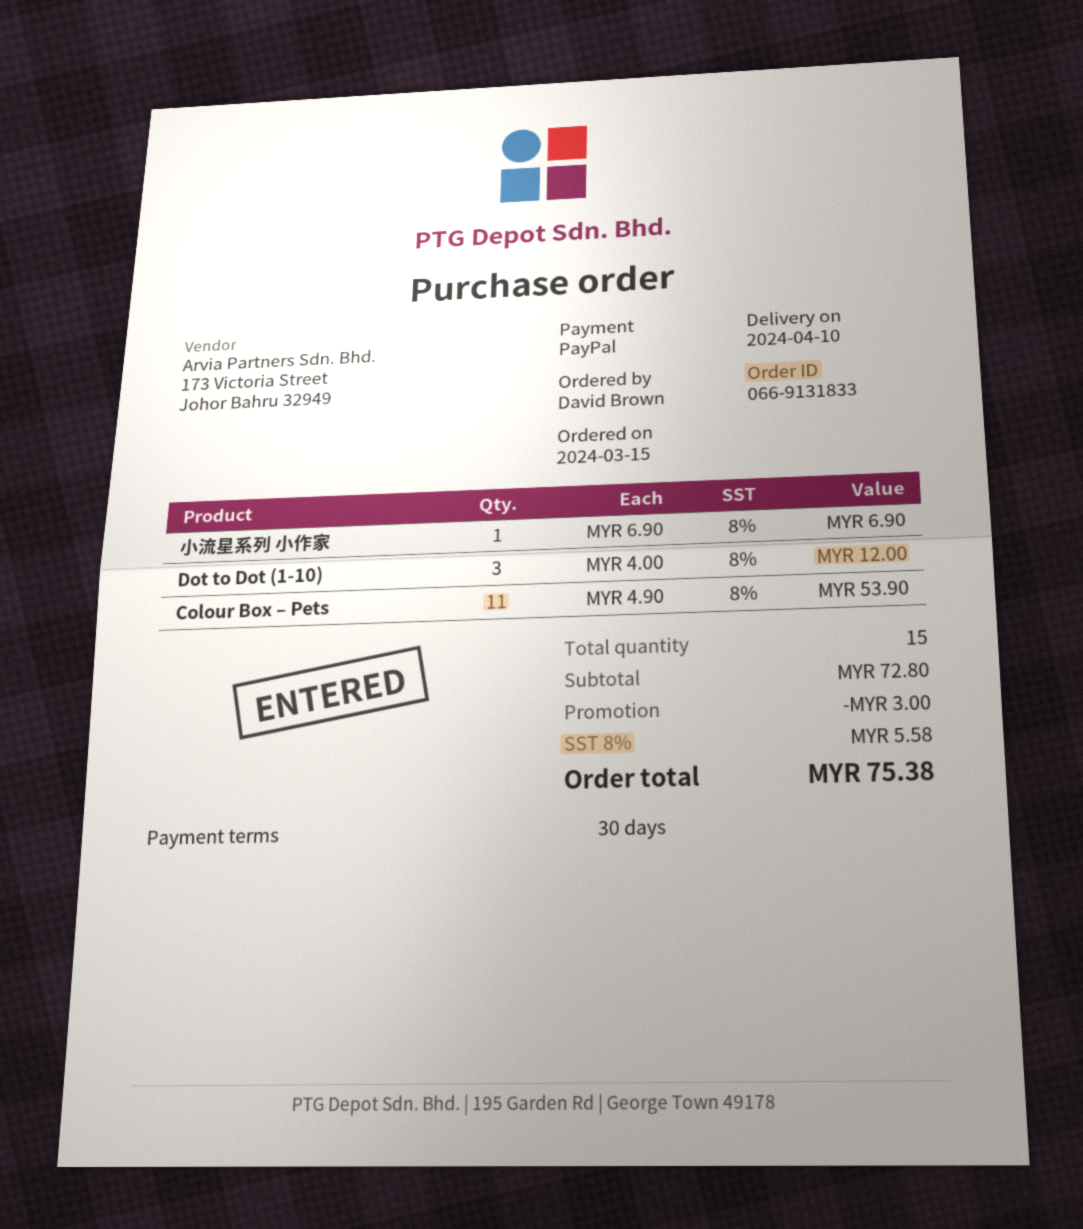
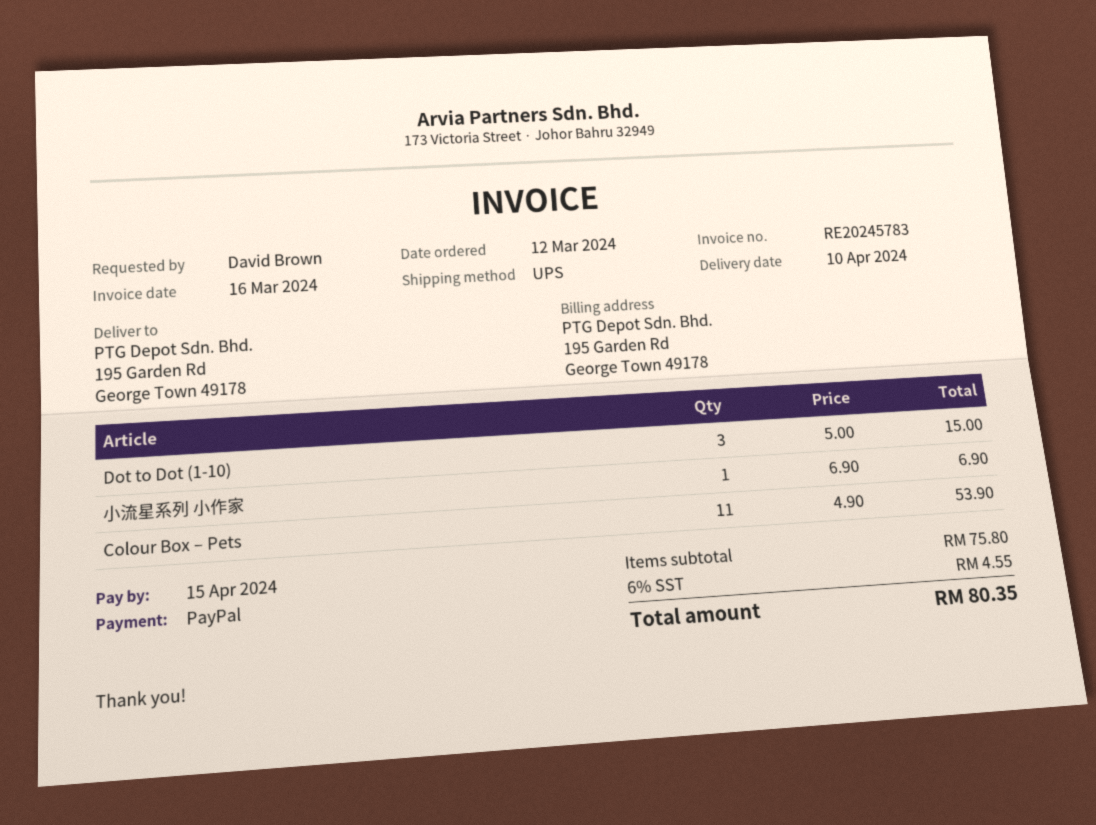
order date: 2024-03-15 -> 2024-03-12
Dot to Dot (1-10): 3 x 4.00 = 12.00 -> 3 x 5.00 = 15.00
subtotal: 72.80 -> 75.80
discount: 3.00 -> none
tax: 8% = 5.58 -> 6% = 4.55
total: 75.38 -> 80.35

